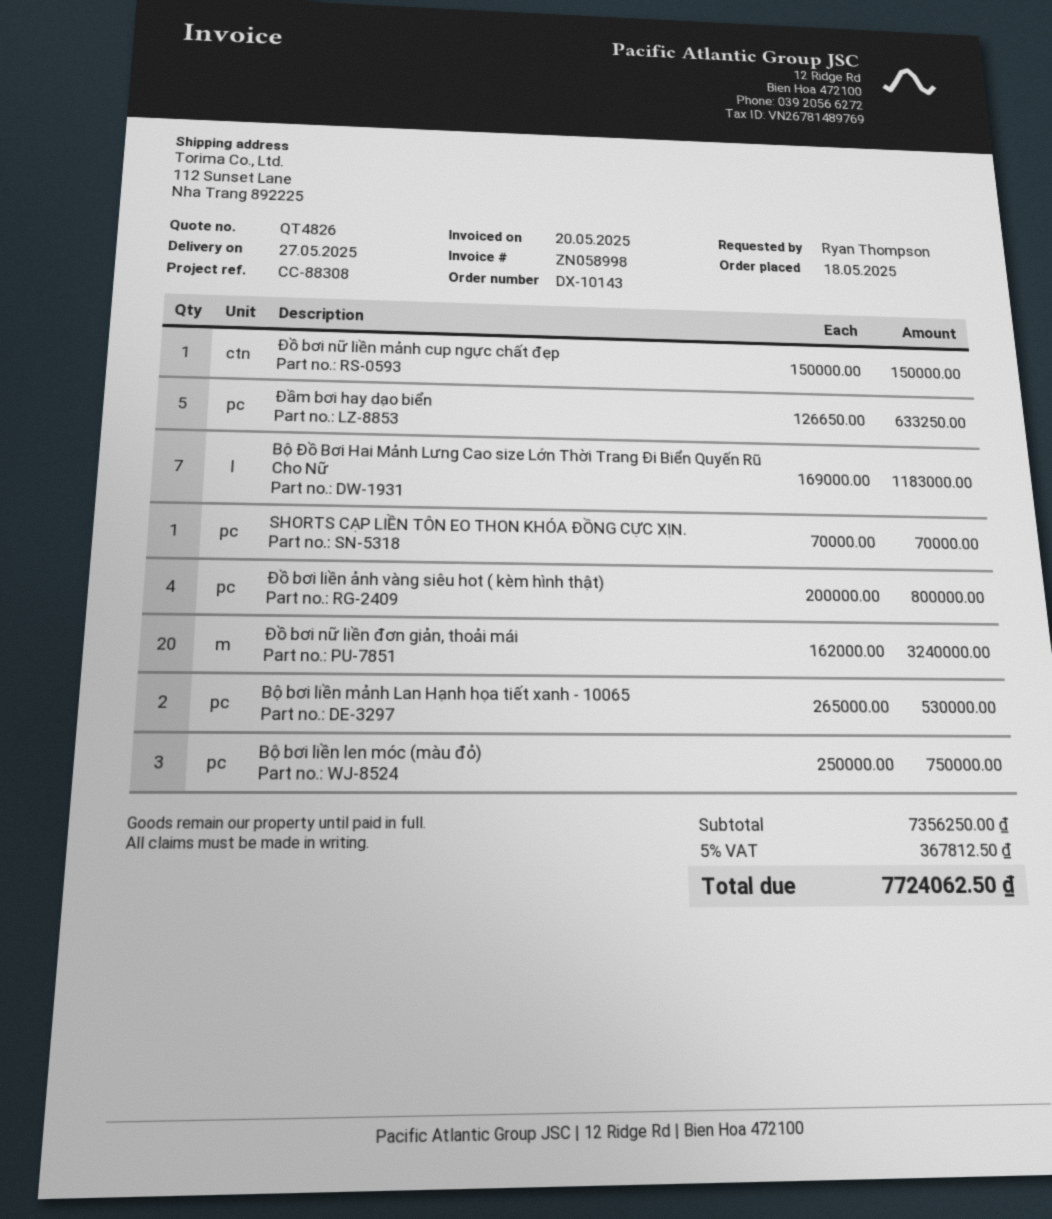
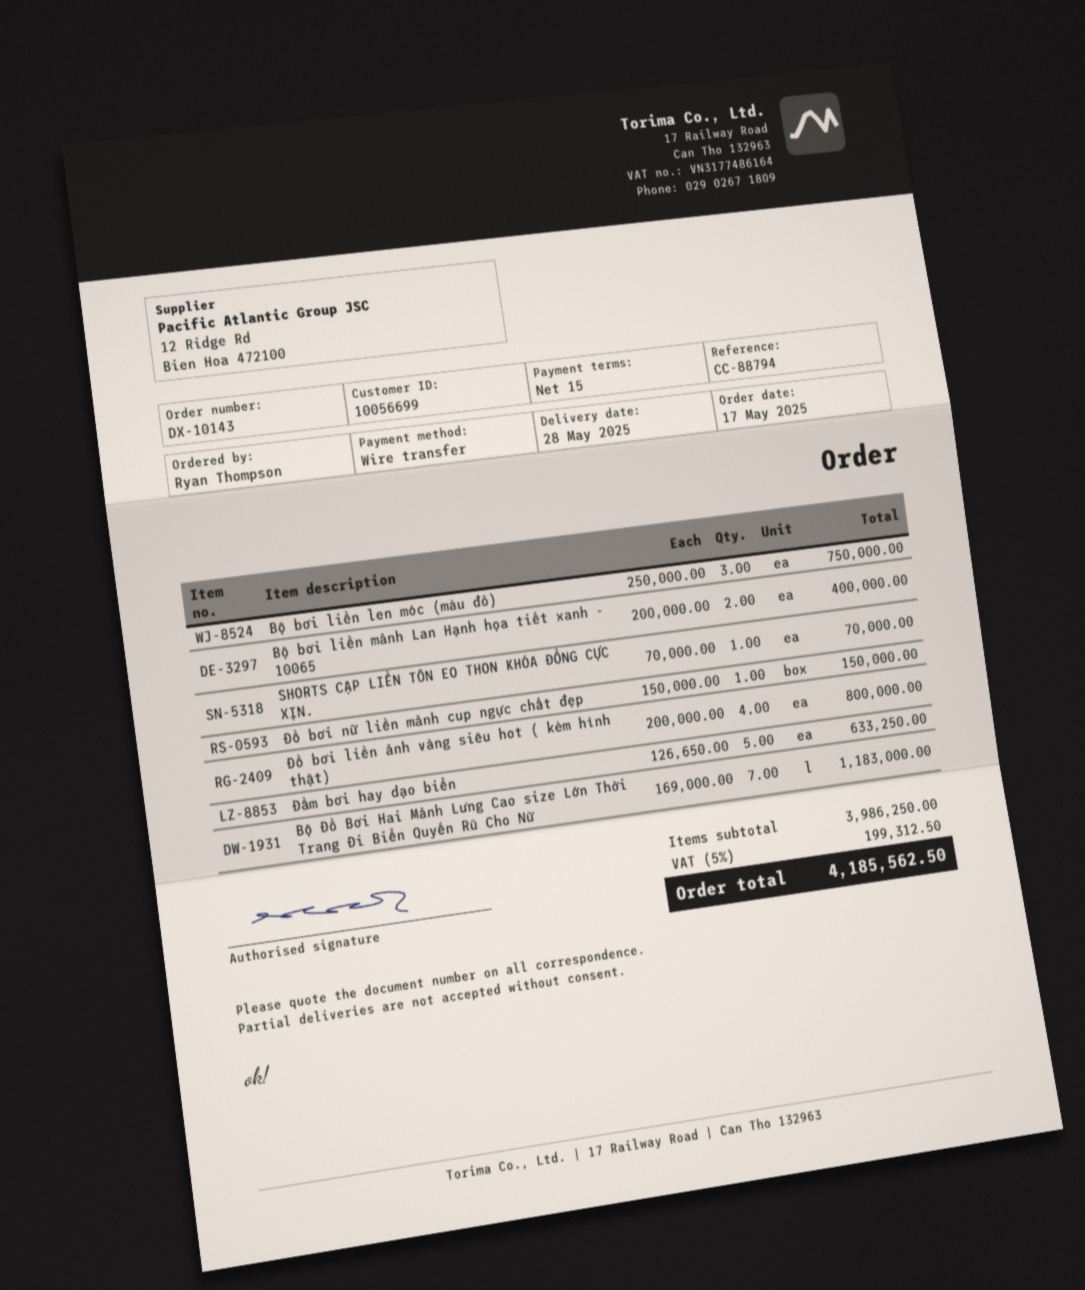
order date: 2025-05-18 -> 2025-05-17
delivery date: 2025-05-27 -> 2025-05-28
reference: CC-88308 -> CC-88794
Đồ bơi nữ liền đơn giản, thoải mái: 20 x 162000.00 = 3240000.00 -> none
Bộ bơi liền mảnh Lan Hạnh họa tiết xanh - 10065: 2 x 265000.00 = 530000.00 -> 2 x 200000.00 = 400000.00
subtotal: 7356250.00 -> 3986250.00
tax: 5% = 367812.50 -> 5% = 199312.50
total: 7724062.50 -> 4185562.50

